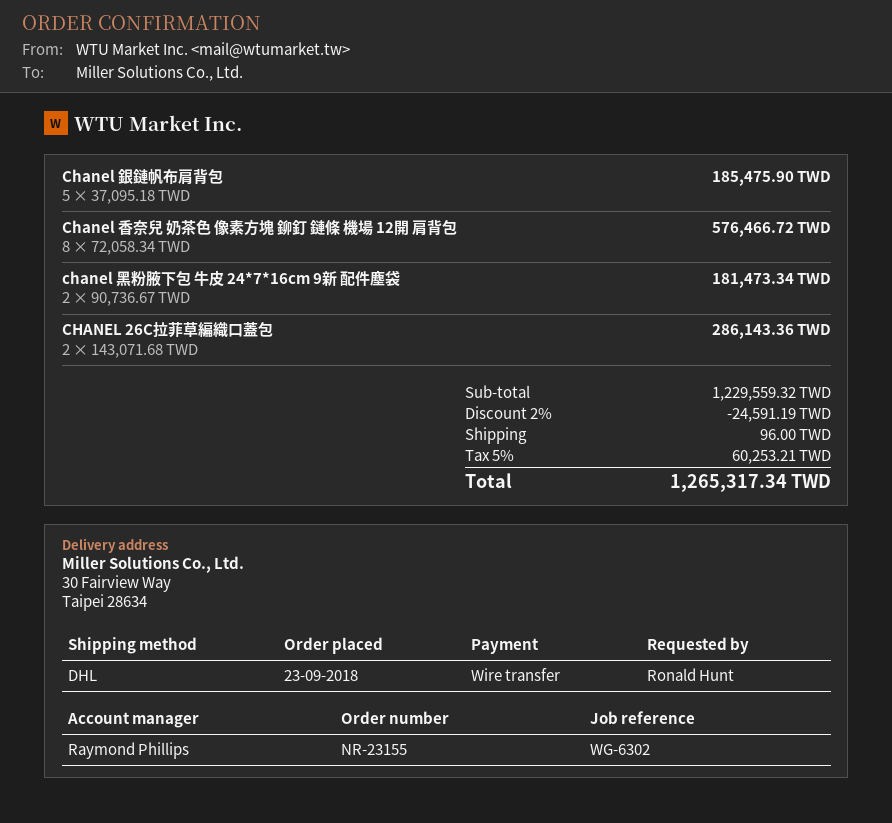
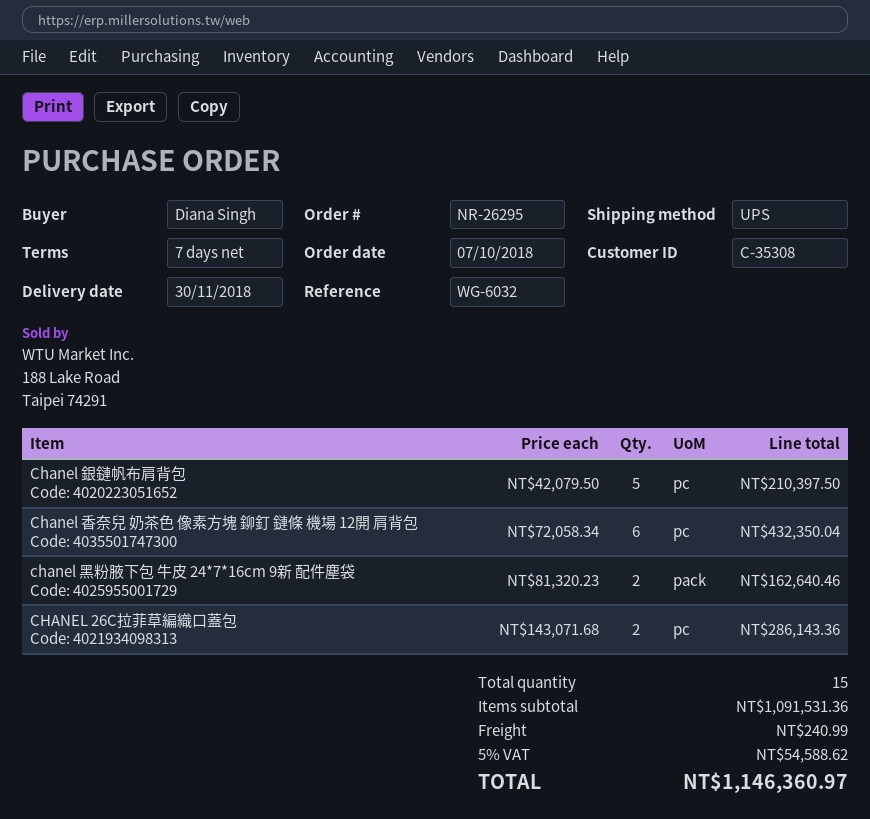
order number: NR-23155 -> NR-26295
order date: 2018-09-23 -> 2018-10-07
reference: WG-6302 -> WG-6032
ordered by: Ronald Hunt -> Diana Singh
shipping method: DHL -> UPS
Chanel 銀鏈帆布肩背包: 5 x 37095.18 = 185475.90 -> 5 x 42079.50 = 210397.50
Chanel 香奈兒 奶茶色 像素方塊 鉚釘 鏈條 機場 12開 肩背包: 8 x 72058.34 = 576466.72 -> 6 x 72058.34 = 432350.04
chanel 黑粉腋下包 牛皮 24*7*16cm 9新 配件塵袋: 2 x 90736.67 = 181473.34 -> 2 x 81320.23 = 162640.46
subtotal: 1229559.32 -> 1091531.36
discount: 2% = 24591.19 -> none
shipping: 96.00 -> 240.99
tax: 5% = 60253.21 -> 5% = 54588.62
total: 1265317.34 -> 1146360.97

